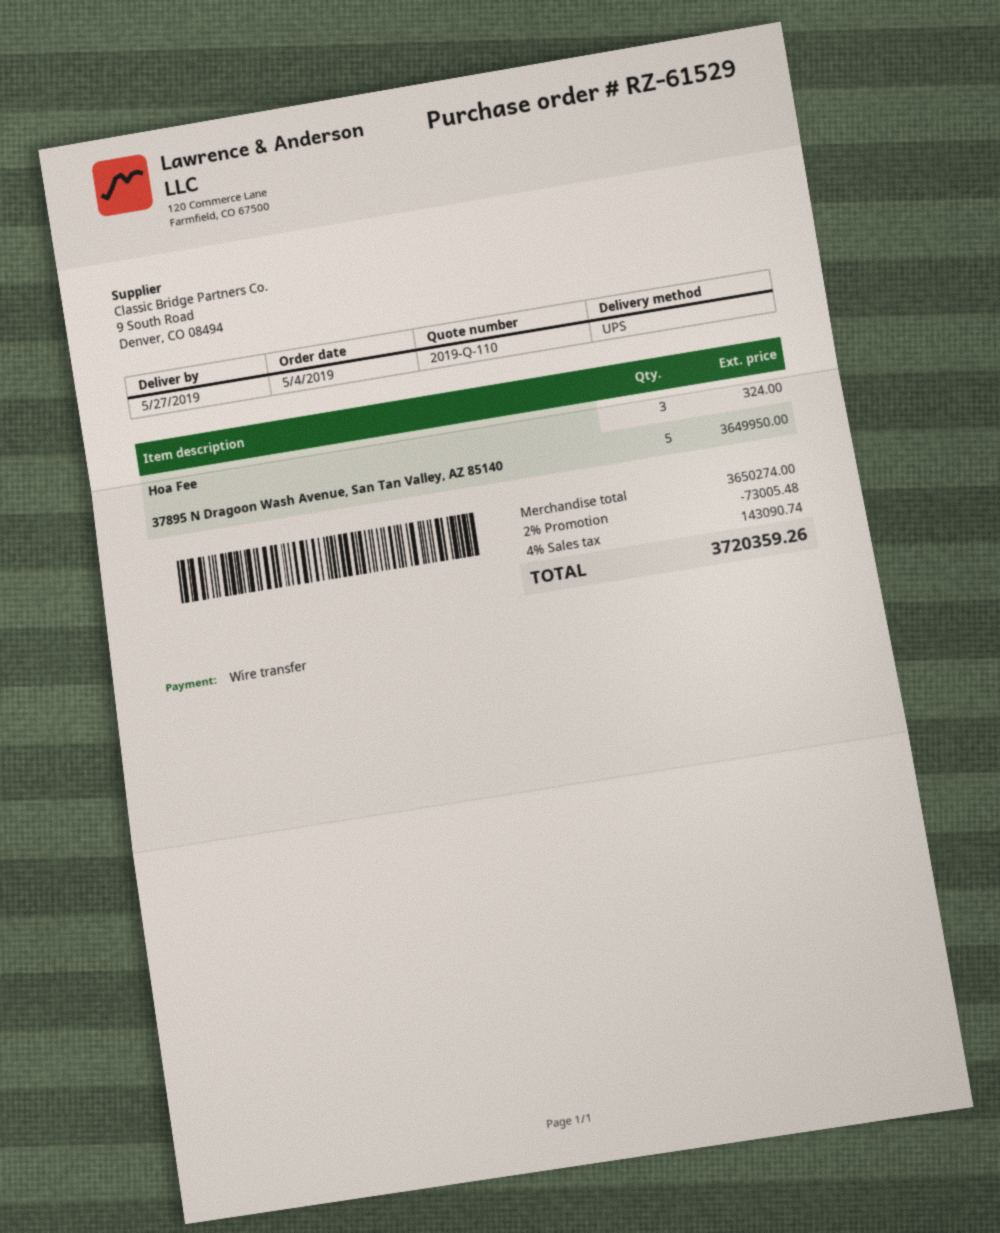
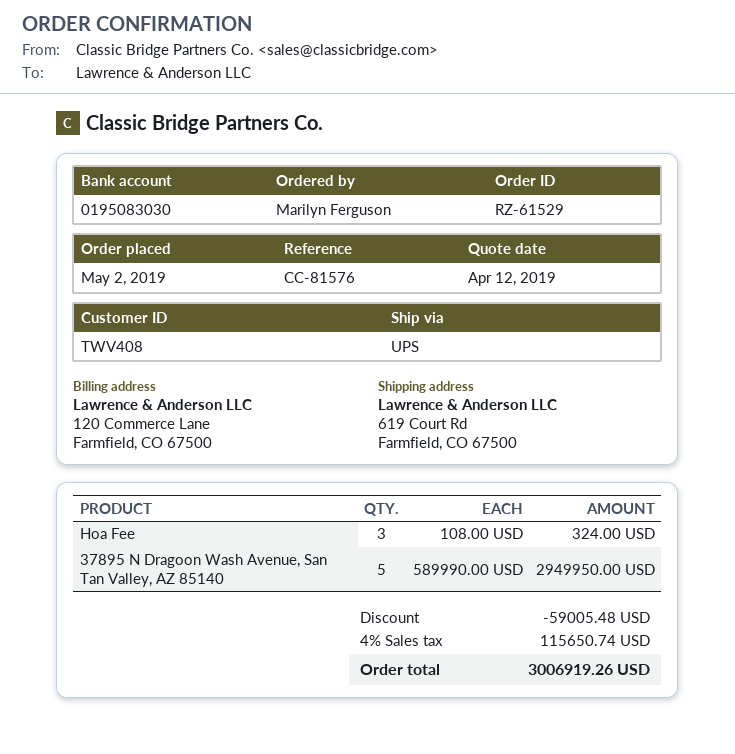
order date: 2019-05-04 -> 2019-05-02
37895 N Dragoon Wash Avenue, San Tan Valley, AZ 85140: 5 for 3649950.00 -> 5 for 2949950.00
discount: 73005.48 -> 59005.48
tax: 4% = 143090.74 -> 4% = 115650.74
total: 3720359.26 -> 3006919.26

